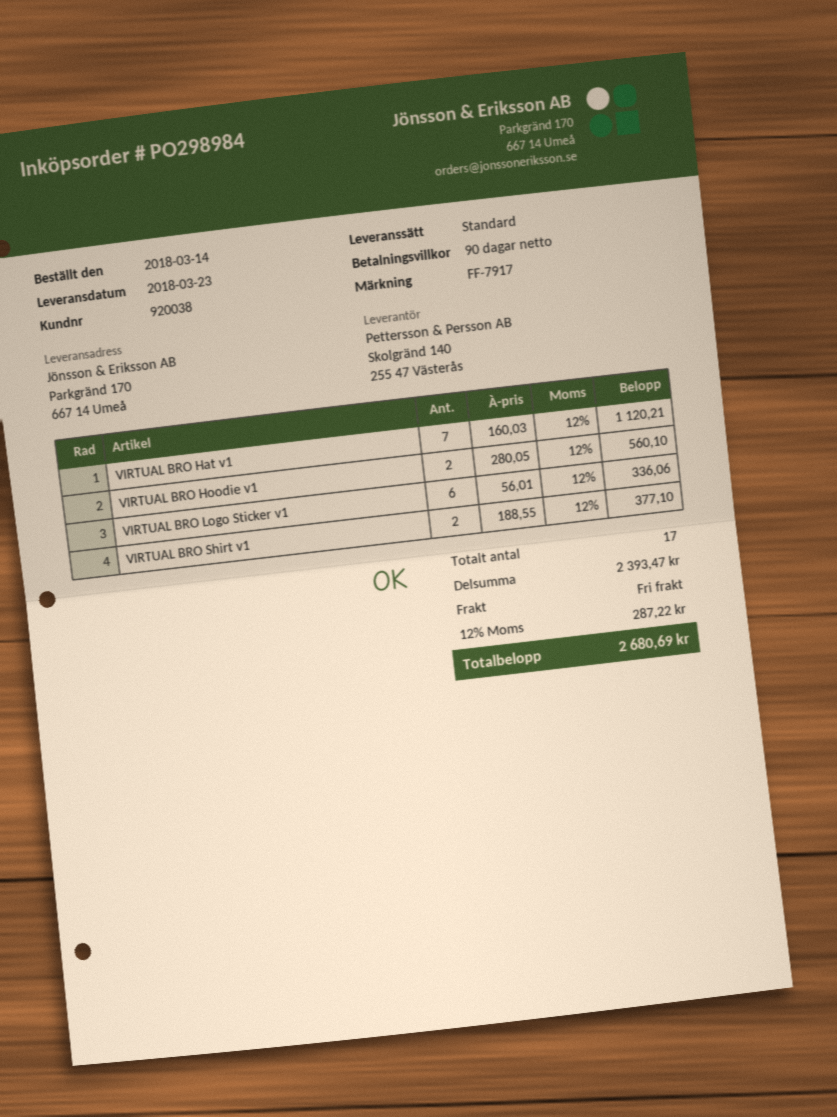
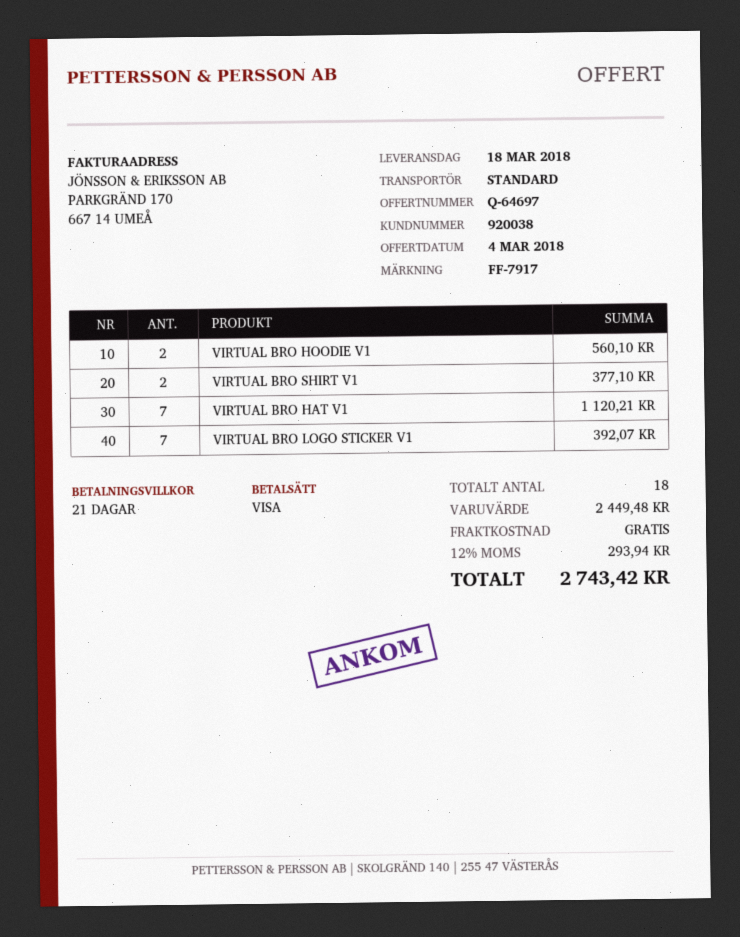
delivery date: 2018-03-23 -> 2018-03-18
payment terms: 90 days -> 21 days
VIRTUAL BRO Logo Sticker v1: 6 for 336.06 -> 7 for 392.07
total quantity: 17 -> 18
subtotal: 2393.47 -> 2449.48
tax: 12% = 287.22 -> 12% = 293.94
total: 2680.69 -> 2743.42

